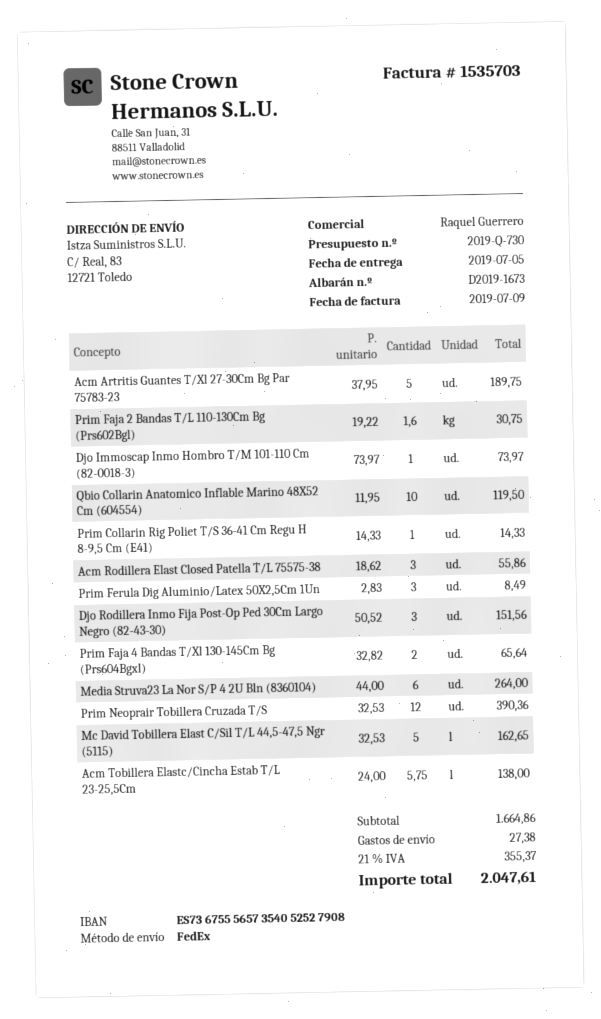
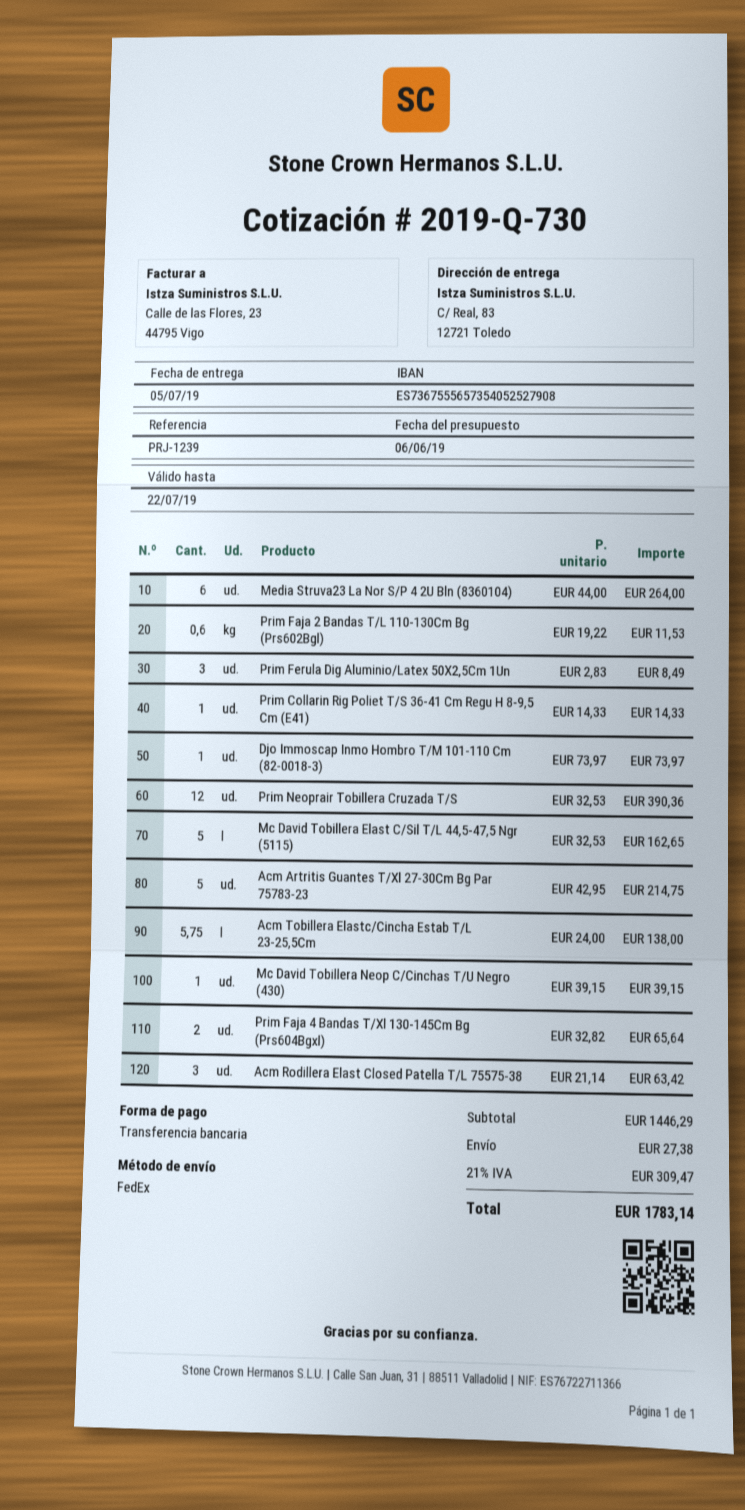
Acm Artritis Guantes T/Xl 27-30Cm Bg Par 75783-23: 5 x 37.95 = 189.75 -> 5 x 42.95 = 214.75
Prim Faja 2 Bandas T/L 110-130Cm Bg (Prs602Bgl): 1.6 x 19.22 = 30.75 -> 0.6 x 19.22 = 11.53
Qbio Collarin Anatomico Inflable Marino 48X52 Cm (604554): 10 x 11.95 = 119.50 -> none
Acm Rodillera Elast Closed Patella T/L 75575-38: 3 x 18.62 = 55.86 -> 3 x 21.14 = 63.42
Djo Rodillera Inmo Fija Post-Op Ped 30Cm Largo Negro (82-43-30): 3 x 50.52 = 151.56 -> none
Mc David Tobillera Neop C/Cinchas T/U Negro (430): none -> 1 x 39.15 = 39.15
subtotal: 1664.86 -> 1446.29
tax: 21% = 355.37 -> 21% = 309.47
total: 2047.61 -> 1783.14

